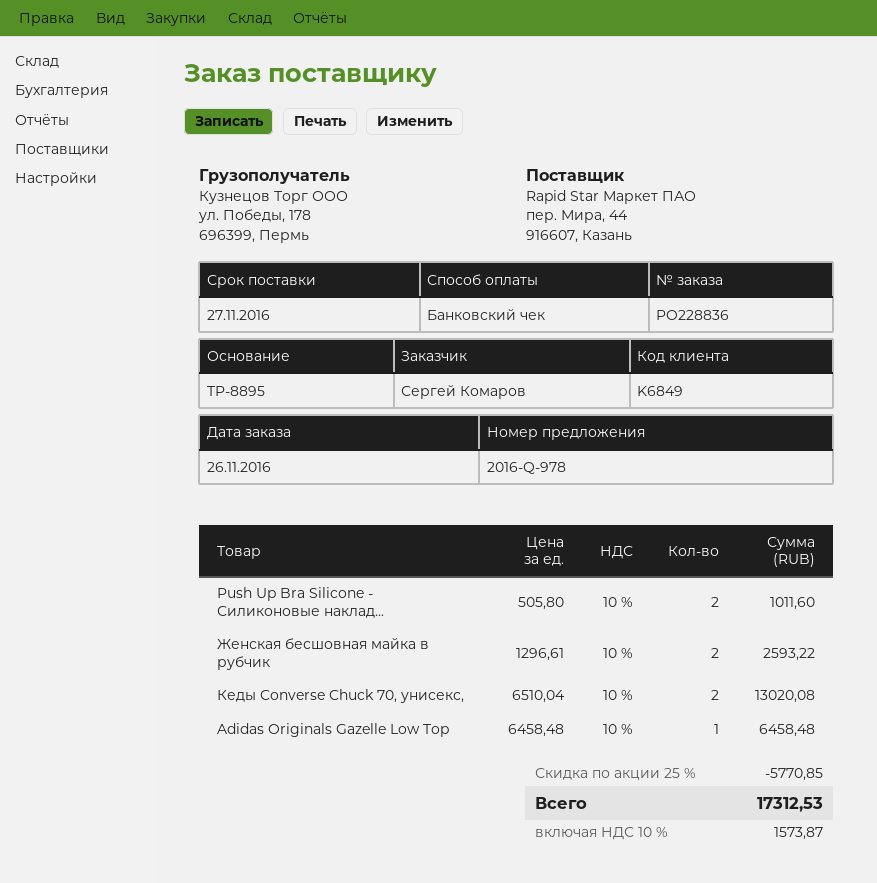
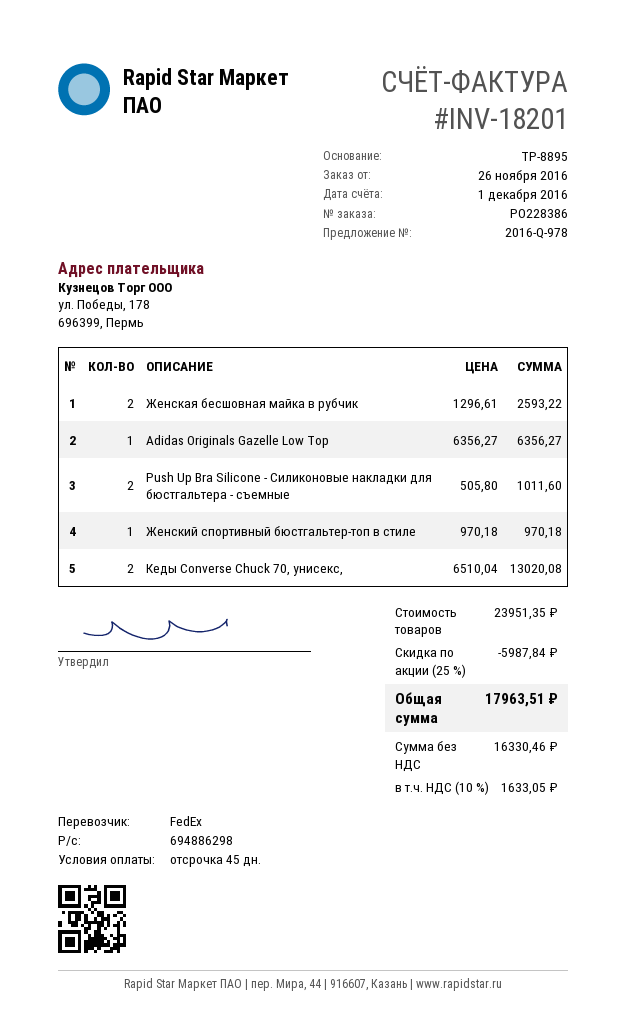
order number: PO228836 -> PO228386
Adidas Originals Gazelle Low Top: 1 x 6458.48 = 6458.48 -> 1 x 6356.27 = 6356.27
Женский спортивный бюстгальтер-топ в стиле: none -> 1 x 970.18 = 970.18
discount: 25% = 5770.85 -> 25% = 5987.84
tax: 10% = 1573.87 -> 10% = 1633.05
total: 17312.53 -> 17963.51

